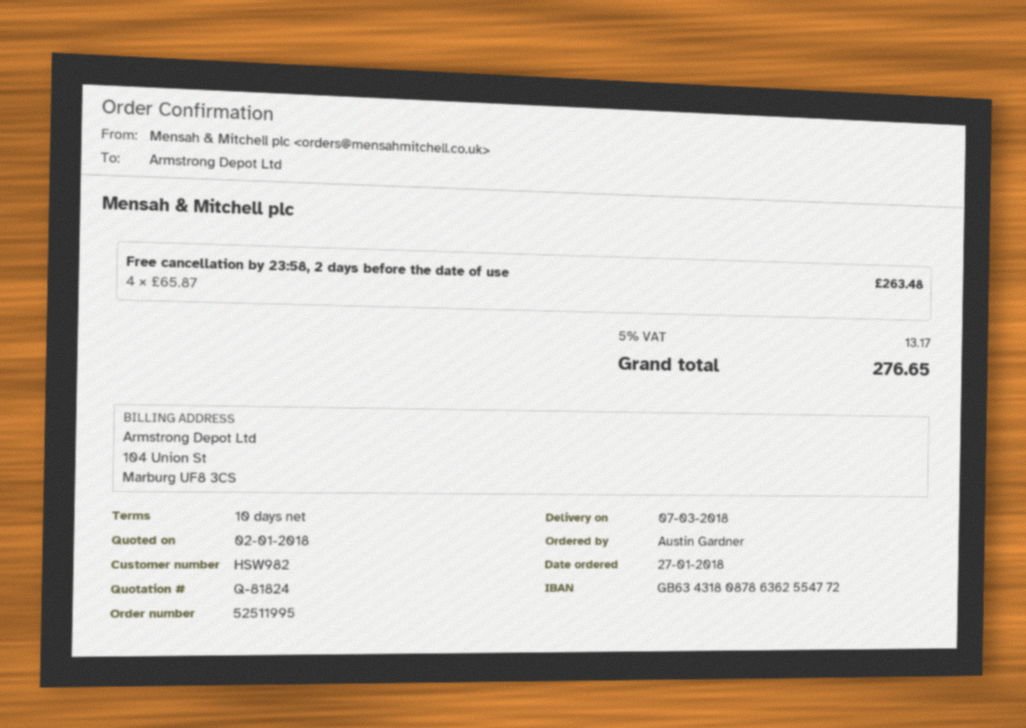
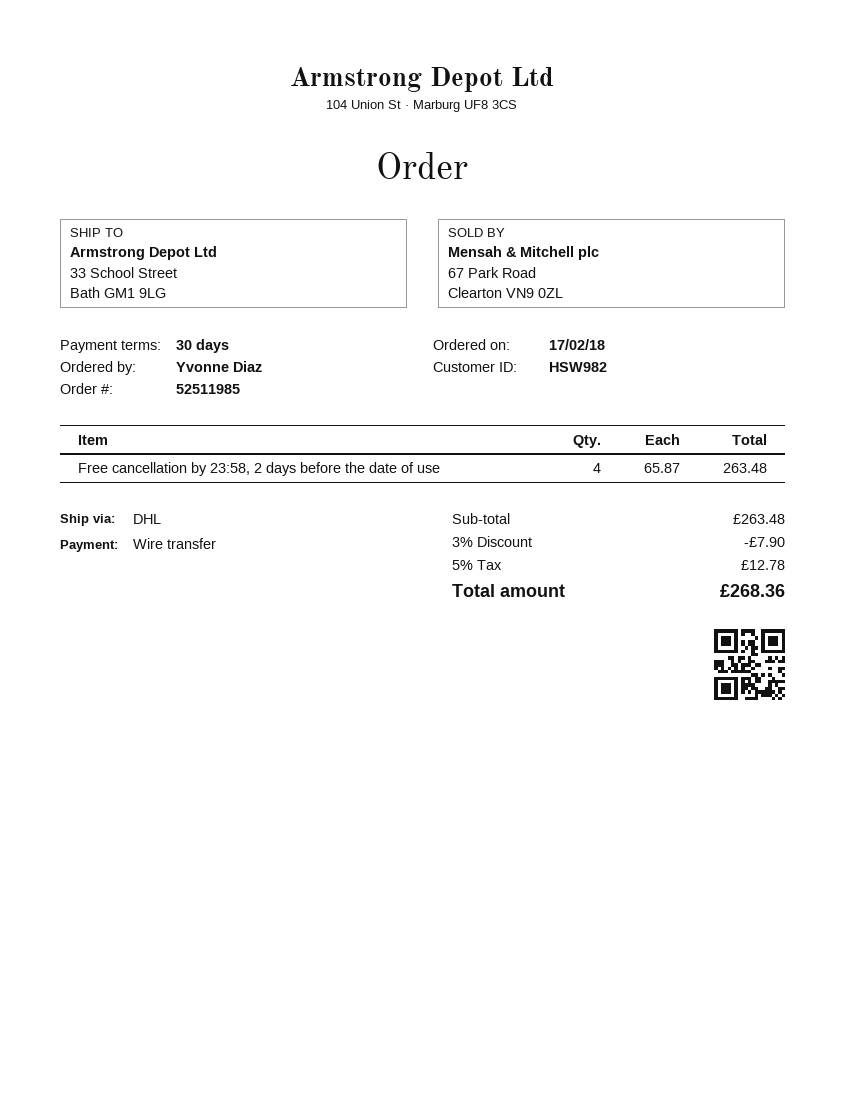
order number: 52511995 -> 52511985
order date: 2018-01-27 -> 2018-02-17
payment terms: 10 days -> 30 days
ordered by: Austin Gardner -> Yvonne Diaz
discount: none -> 3% = 7.90
tax: 5% = 13.17 -> 5% = 12.78
total: 276.65 -> 268.36

